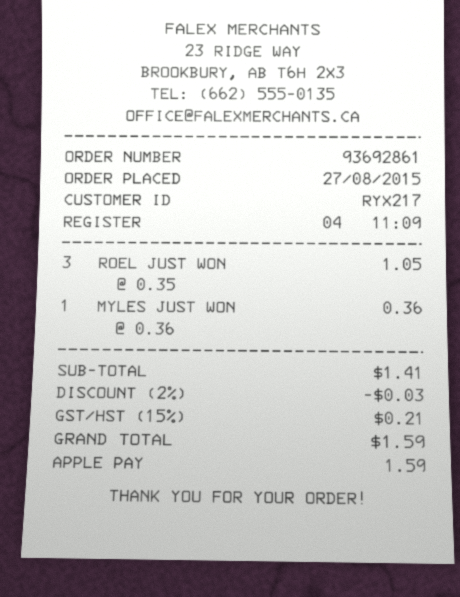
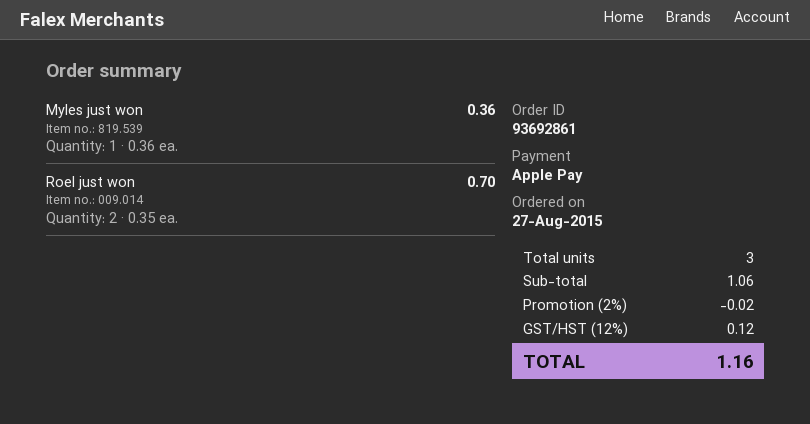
ROEL JUST WON: 3 x 0.35 = 1.05 -> 2 x 0.35 = 0.70
subtotal: 1.41 -> 1.06
discount: 2% = 0.03 -> 2% = 0.02
tax: 15% = 0.21 -> 12% = 0.12
total: 1.59 -> 1.16

